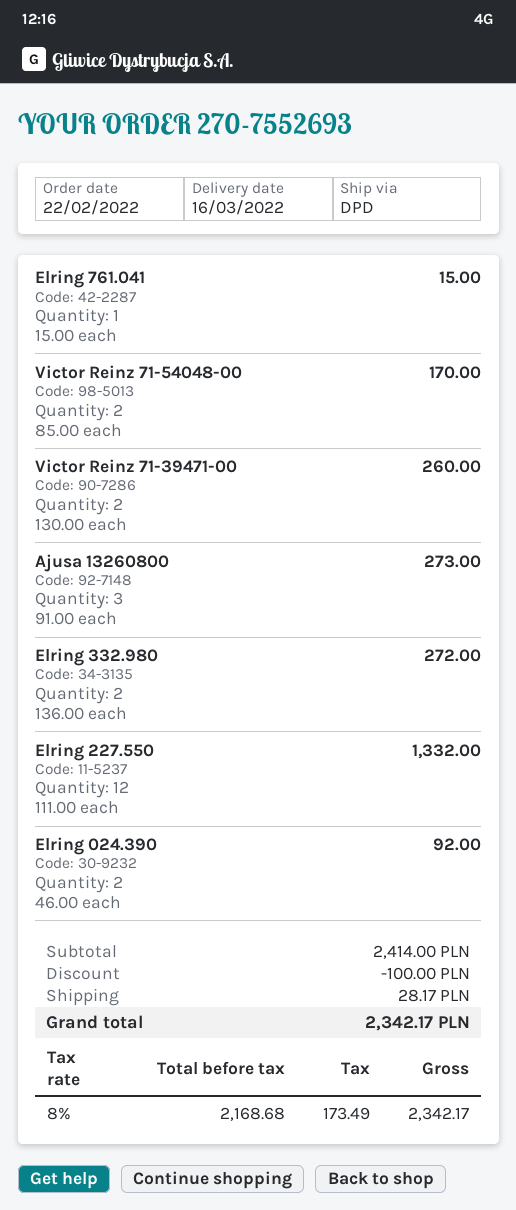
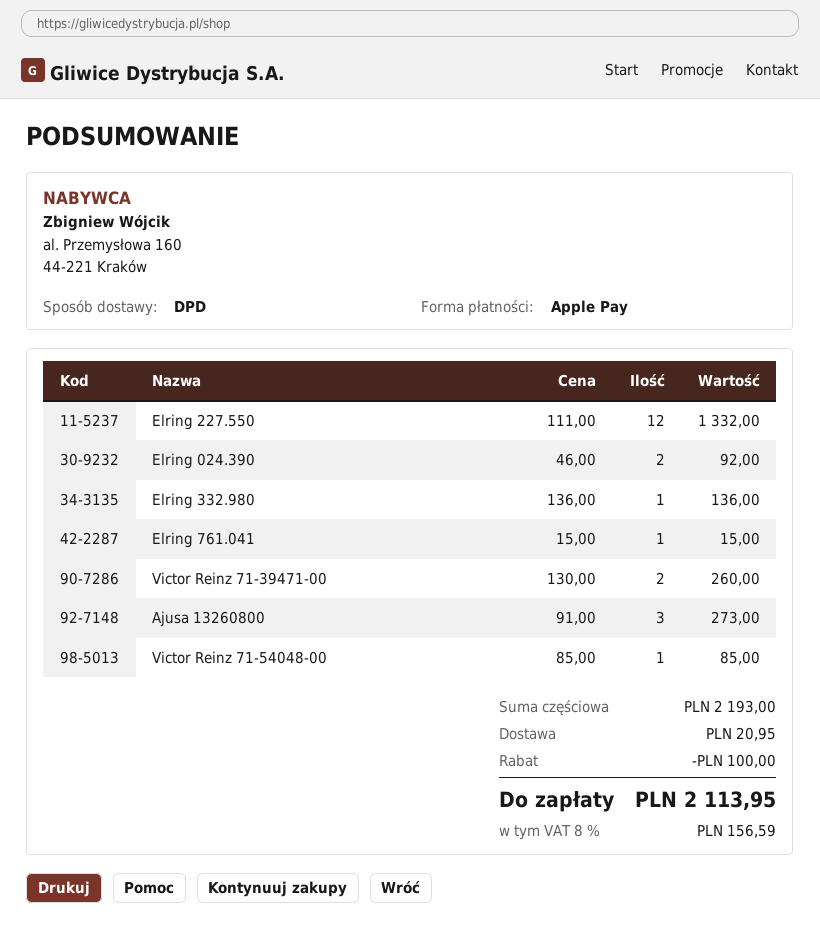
Victor Reinz 71-54048-00: 2 x 85.00 = 170.00 -> 1 x 85.00 = 85.00
Elring 332.980: 2 x 136.00 = 272.00 -> 1 x 136.00 = 136.00
subtotal: 2414.00 -> 2193.00
shipping: 28.17 -> 20.95
tax: 8% = 173.49 -> 8% = 156.59
total: 2342.17 -> 2113.95

